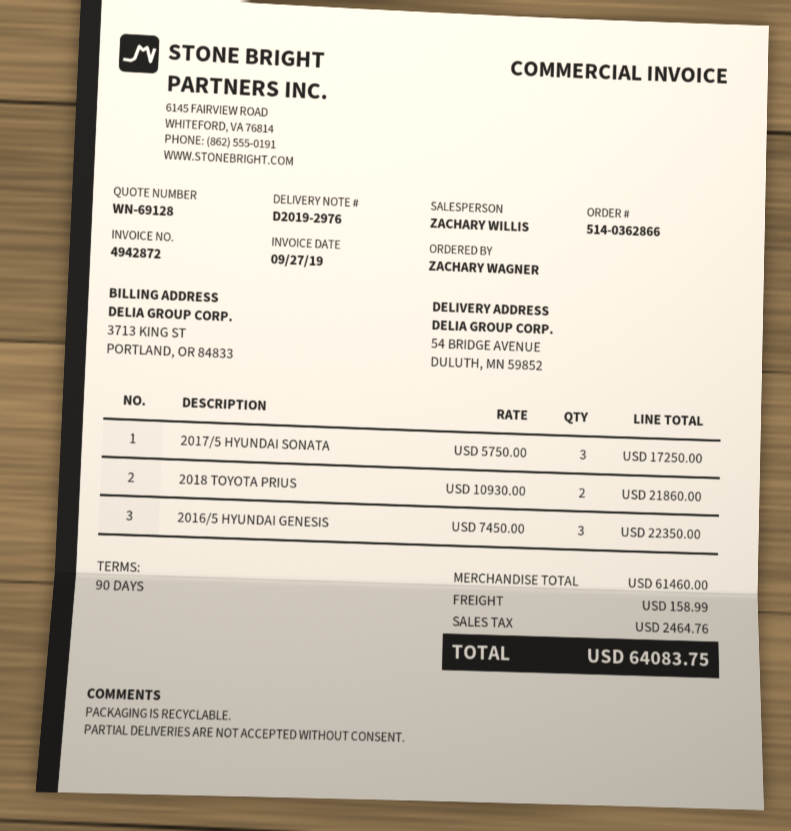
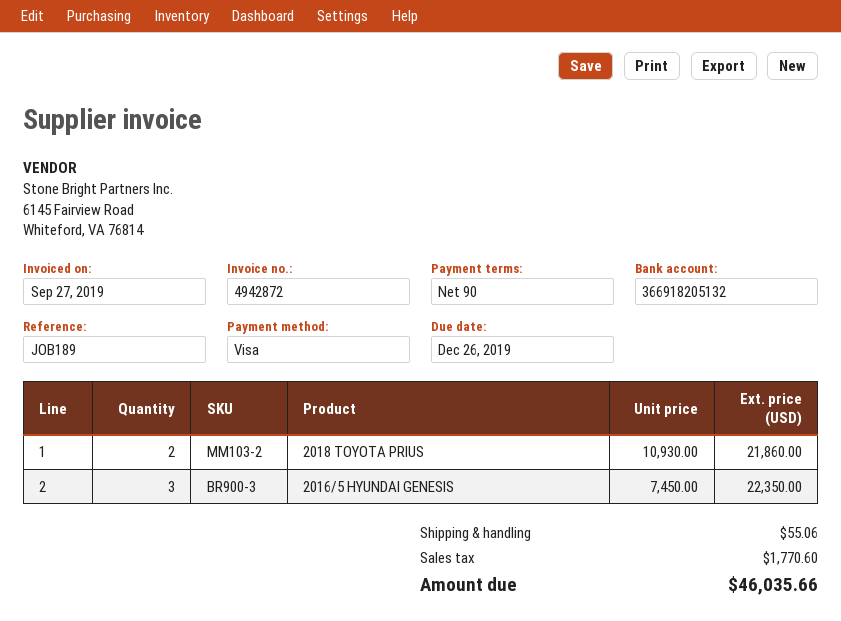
2017/5 HYUNDAI SONATA: 3 x 5750.00 = 17250.00 -> none
shipping: 158.99 -> 55.06
tax: 2464.76 -> 1770.60
total: 64083.75 -> 46035.66

